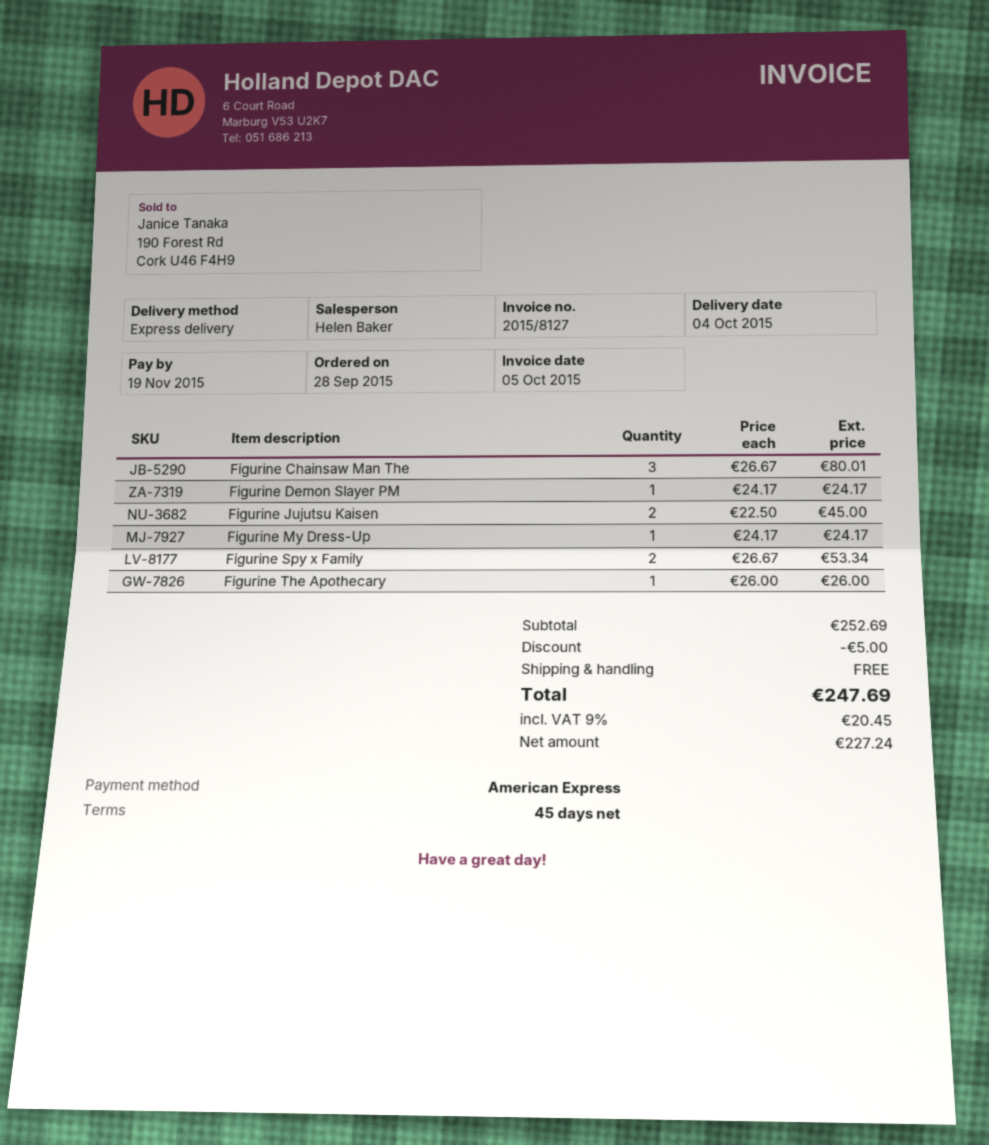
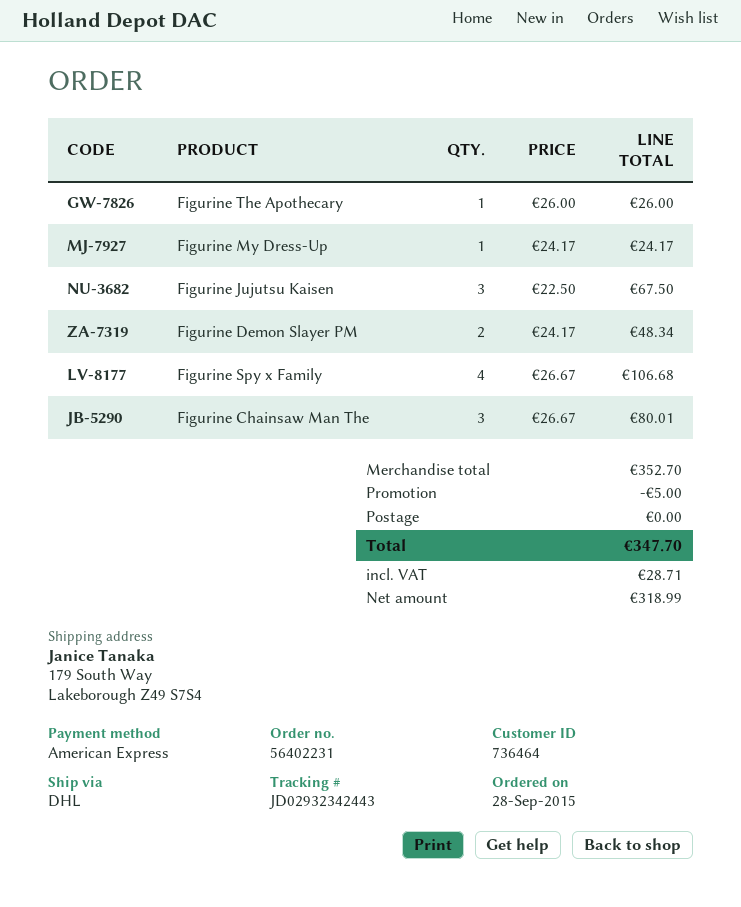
shipping method: express -> DHL
Figurine Demon Slayer PM: 1 x 24.17 = 24.17 -> 2 x 24.17 = 48.34
Figurine Jujutsu Kaisen: 2 x 22.50 = 45.00 -> 3 x 22.50 = 67.50
Figurine Spy x Family: 2 x 26.67 = 53.34 -> 4 x 26.67 = 106.68
subtotal: 252.69 -> 352.70
net: 227.24 -> 318.99
tax: 20.45 -> 28.71
total: 247.69 -> 347.70

